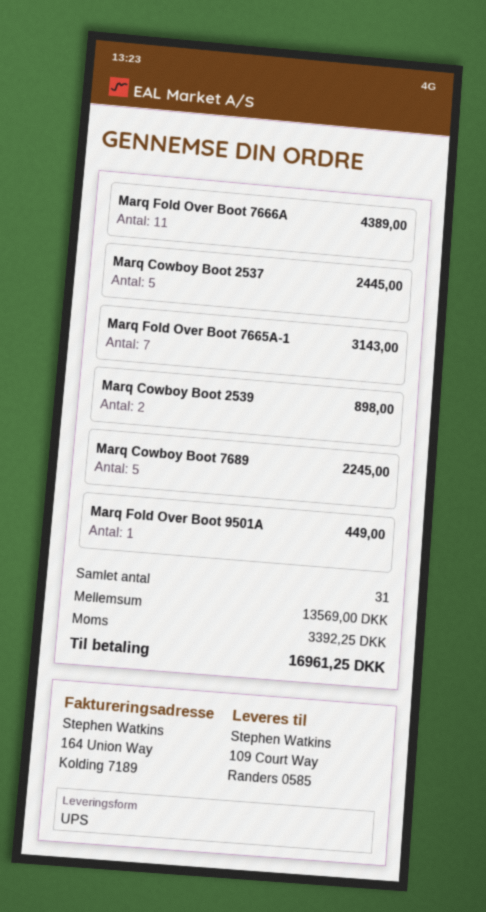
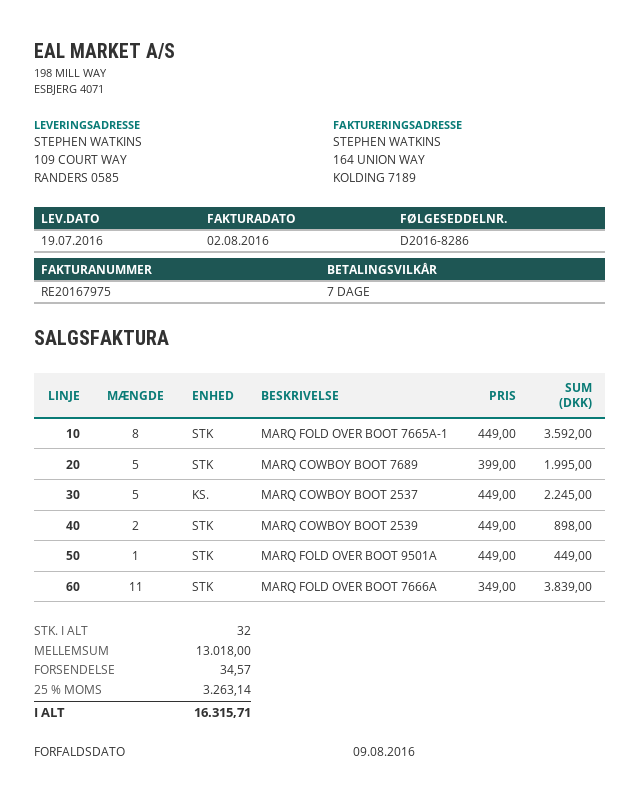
Marq Fold Over Boot 7666A: 11 for 4389.00 -> 11 for 3839.00
Marq Cowboy Boot 2537: 5 for 2445.00 -> 5 for 2245.00
Marq Fold Over Boot 7665A-1: 7 for 3143.00 -> 8 for 3592.00
Marq Cowboy Boot 7689: 5 for 2245.00 -> 5 for 1995.00
total quantity: 31 -> 32
subtotal: 13569.00 -> 13018.00
shipping: none -> 34.57
tax: 3392.25 -> 3263.14
total: 16961.25 -> 16315.71

